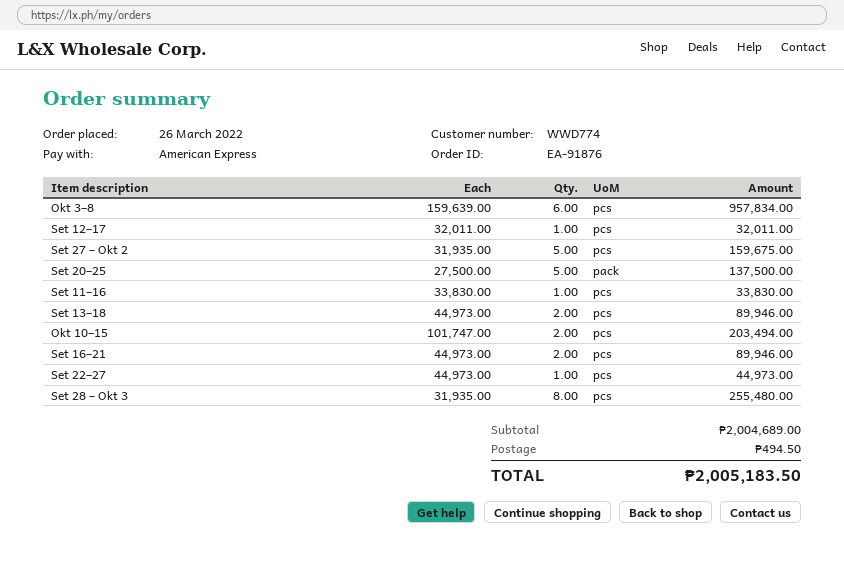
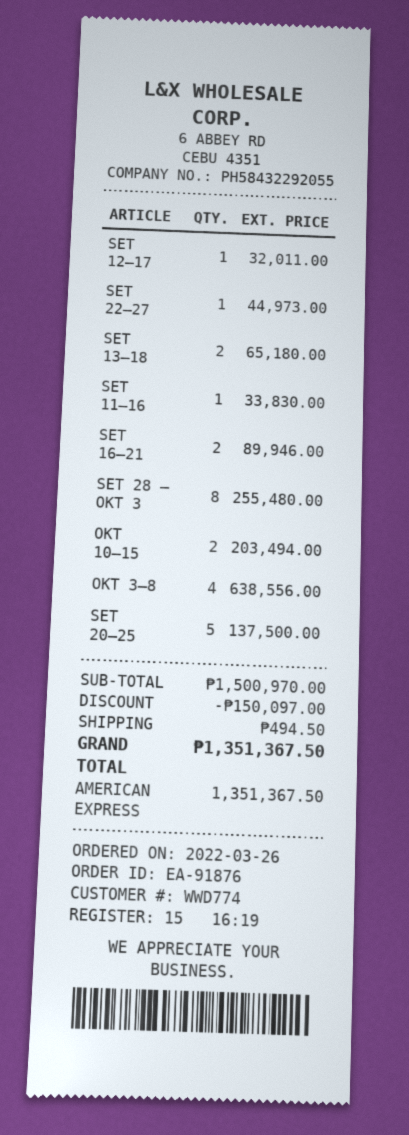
Okt 3–8: 6 for 957834.00 -> 4 for 638556.00
Set 27 – Okt 2: 5 for 159675.00 -> none
Set 13–18: 2 for 89946.00 -> 2 for 65180.00
subtotal: 2004689.00 -> 1500970.00
discount: none -> 150097.00
total: 2005183.50 -> 1351367.50

